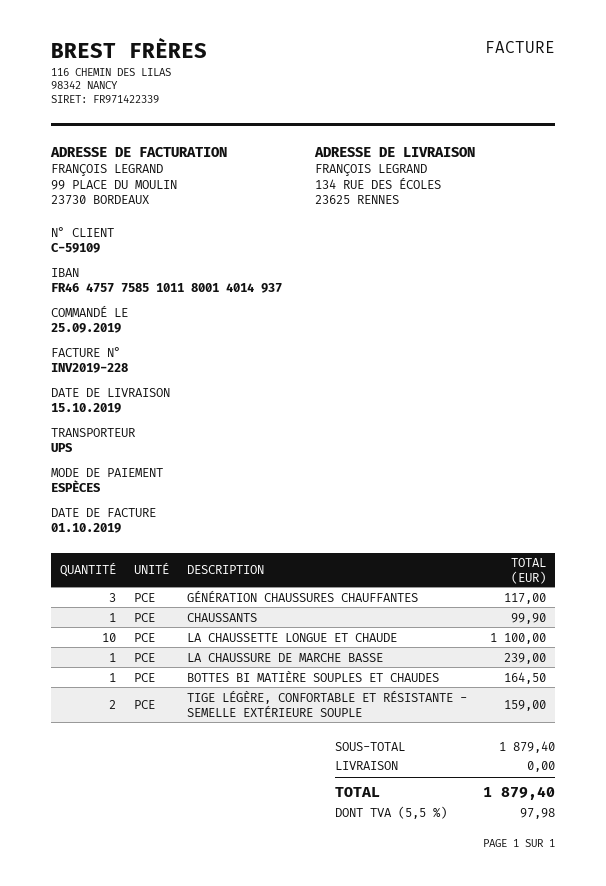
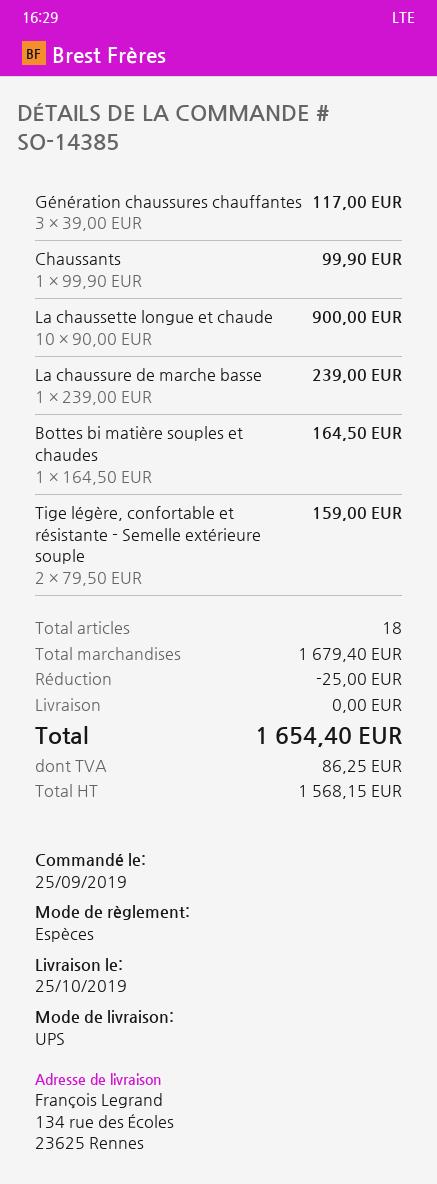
delivery date: 2019-10-15 -> 2019-10-25
LA CHAUSSETTE LONGUE ET CHAUDE: 10 for 1100.00 -> 10 for 900.00
subtotal: 1879.40 -> 1679.40
discount: none -> 25.00
tax: 97.98 -> 86.25
total: 1879.40 -> 1654.40

